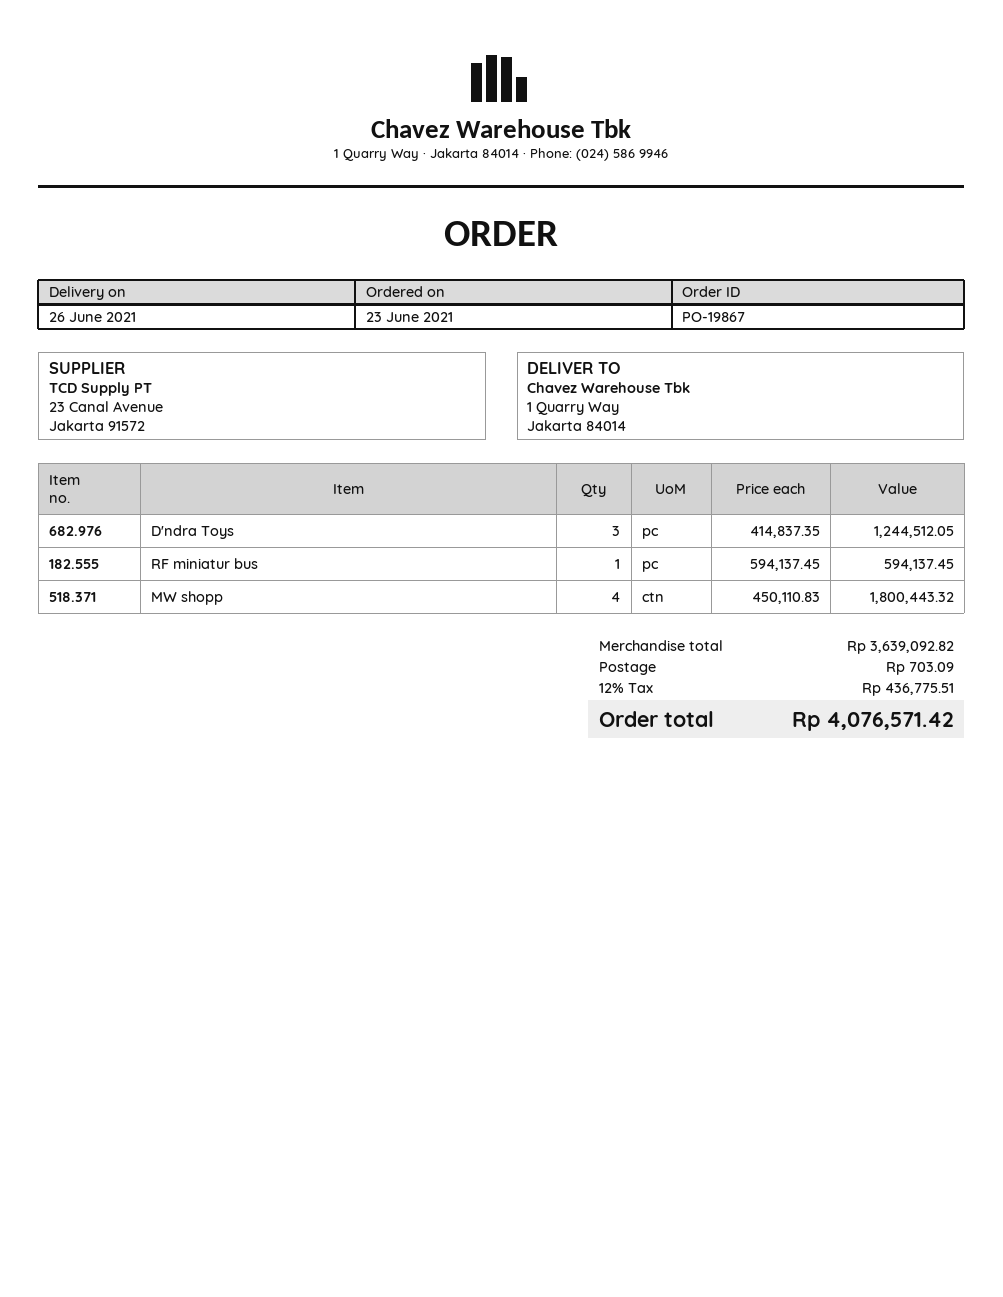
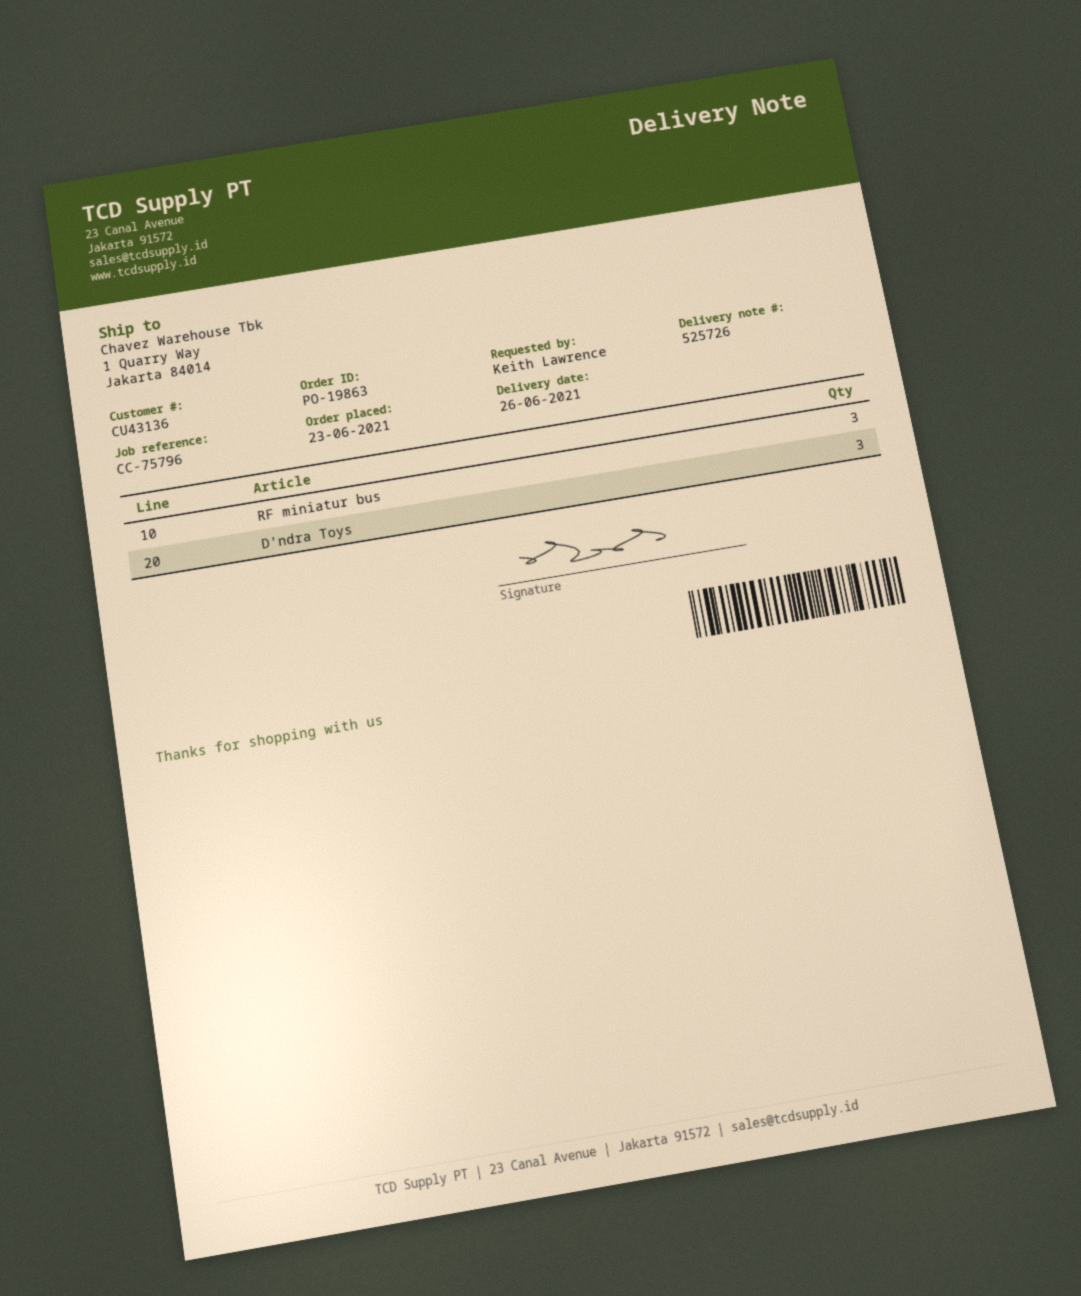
order number: PO-19867 -> PO-19863
RF miniatur bus: 1 -> 3
MW shopp: 4 -> none

